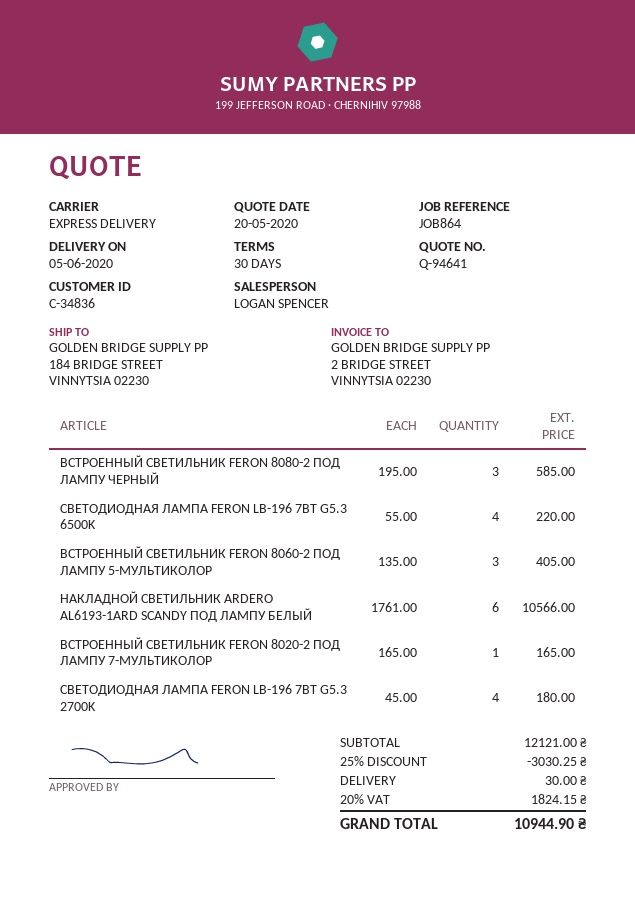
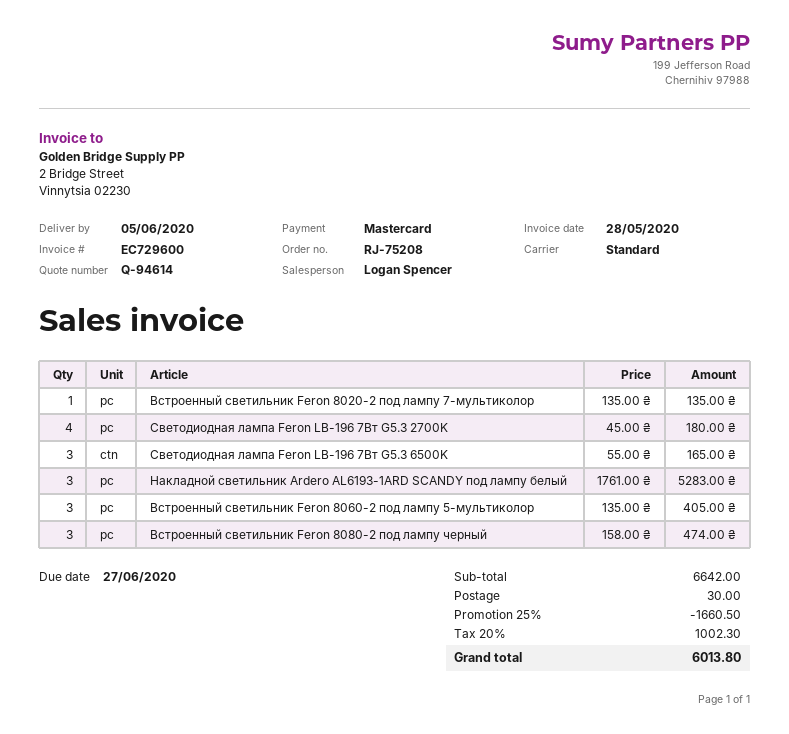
quote number: Q-94641 -> Q-94614
shipping method: express -> standard
ВСТРОЕННЫЙ СВЕТИЛЬНИК FERON 8080-2 ПОД ЛАМПУ ЧЕРНЫЙ: 3 x 195.00 = 585.00 -> 3 x 158.00 = 474.00
СВЕТОДИОДНАЯ ЛАМПА FERON LB-196 7ВТ G5.3 6500K: 4 x 55.00 = 220.00 -> 3 x 55.00 = 165.00
НАКЛАДНОЙ СВЕТИЛЬНИК ARDERO AL6193-1ARD SCANDY ПОД ЛАМПУ БЕЛЫЙ: 6 x 1761.00 = 10566.00 -> 3 x 1761.00 = 5283.00
ВСТРОЕННЫЙ СВЕТИЛЬНИК FERON 8020-2 ПОД ЛАМПУ 7-МУЛЬТИКОЛОР: 1 x 165.00 = 165.00 -> 1 x 135.00 = 135.00
subtotal: 12121.00 -> 6642.00
discount: 25% = 3030.25 -> 25% = 1660.50
tax: 20% = 1824.15 -> 20% = 1002.30
total: 10944.90 -> 6013.80

